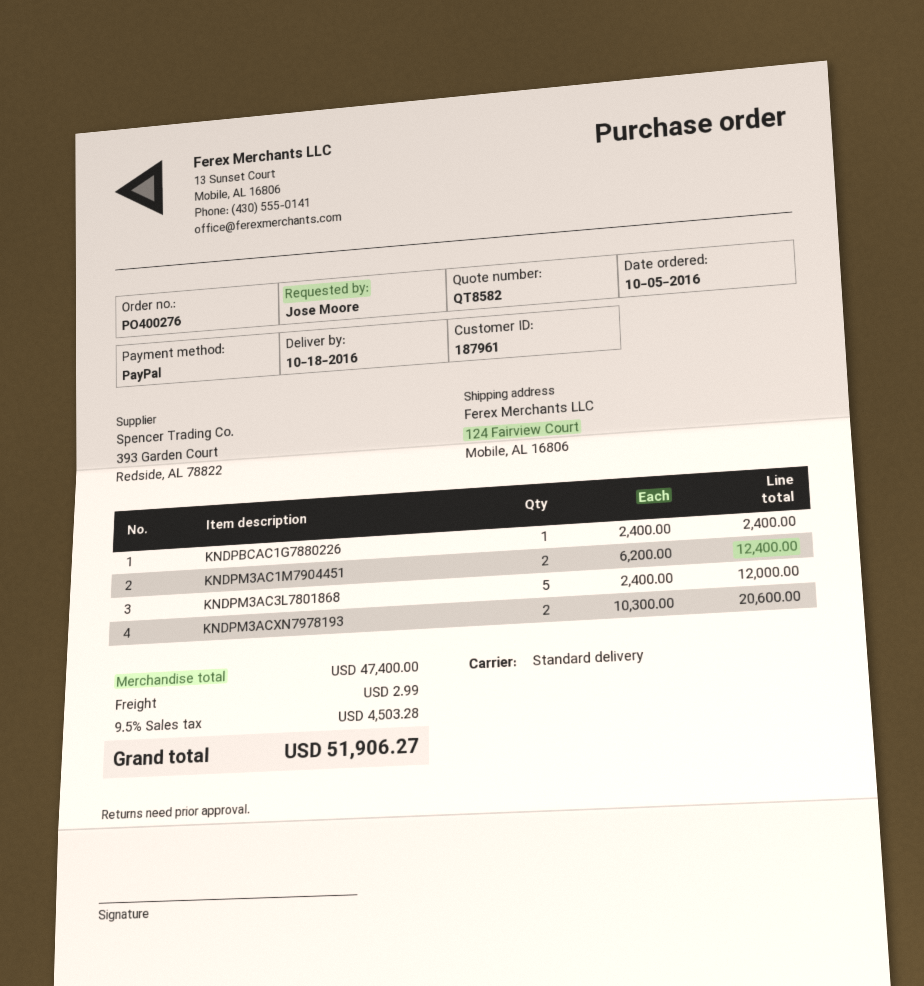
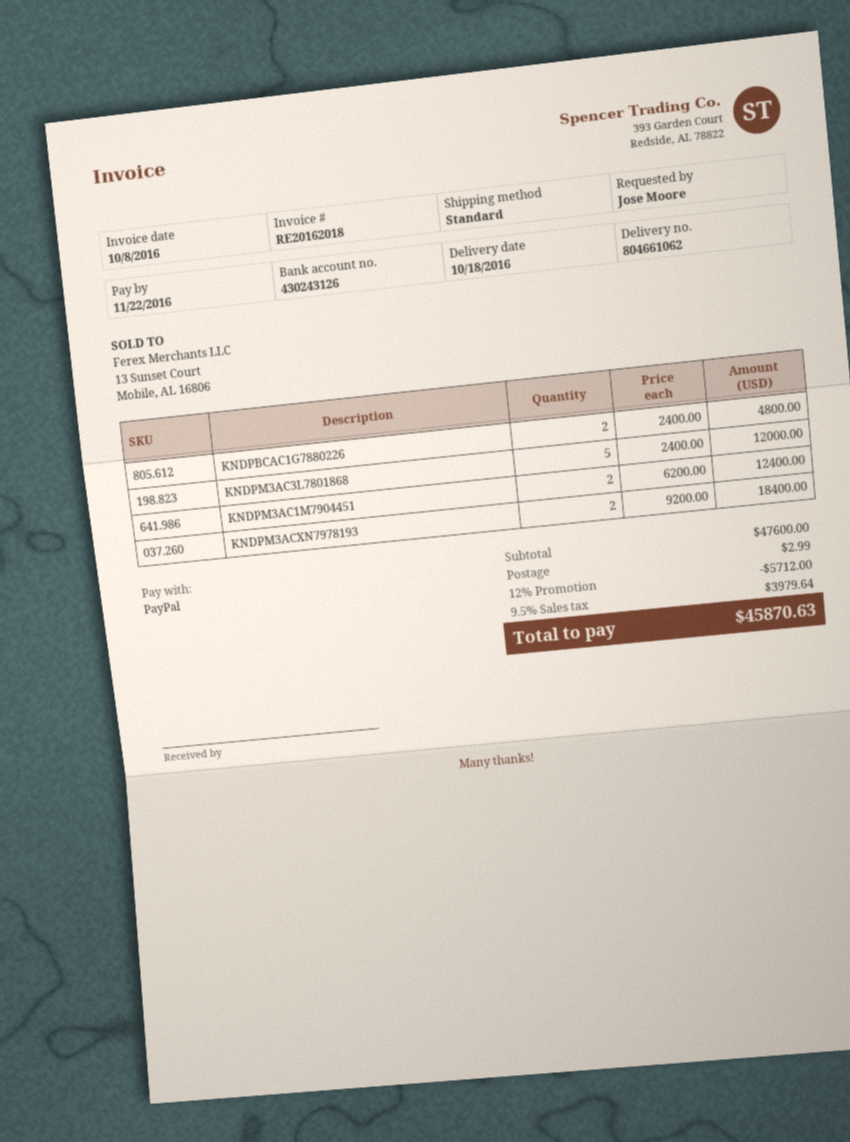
KNDPBCAC1G7880226: 1 x 2400.00 = 2400.00 -> 2 x 2400.00 = 4800.00
KNDPM3ACXN7978193: 2 x 10300.00 = 20600.00 -> 2 x 9200.00 = 18400.00
subtotal: 47400.00 -> 47600.00
discount: none -> 12% = 5712.00
tax: 9.5% = 4503.28 -> 9.5% = 3979.64
total: 51906.27 -> 45870.63

